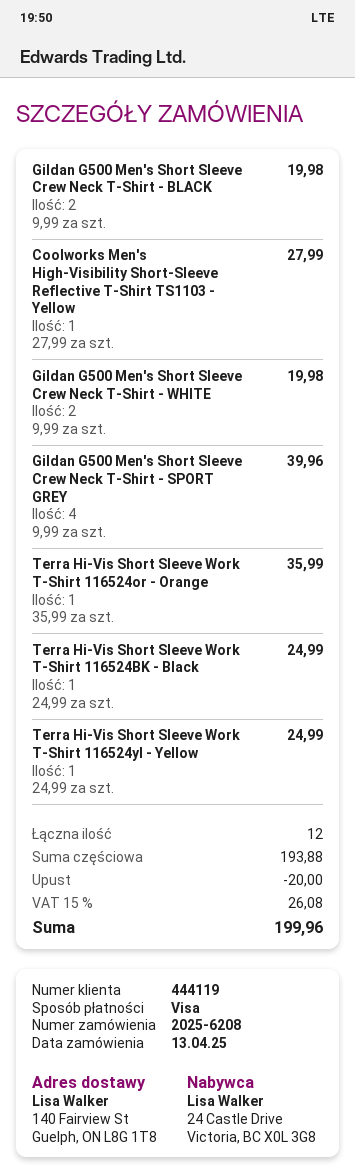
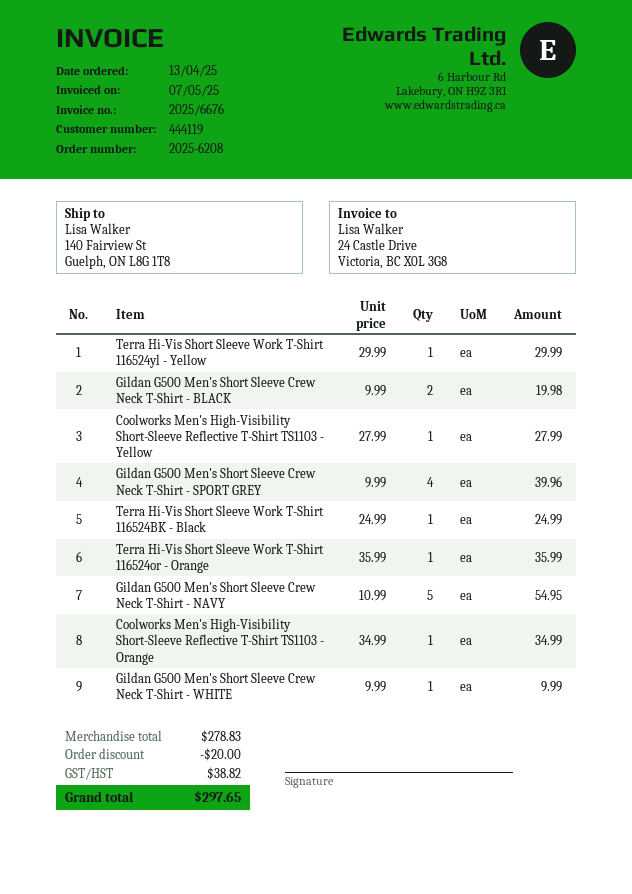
Gildan G500 Men's Short Sleeve Crew Neck T-Shirt - WHITE: 2 x 9.99 = 19.98 -> 1 x 9.99 = 9.99
Terra Hi-Vis Short Sleeve Work T-Shirt 116524yl - Yellow: 1 x 24.99 = 24.99 -> 1 x 29.99 = 29.99
Gildan G500 Men's Short Sleeve Crew Neck T-Shirt - NAVY: none -> 5 x 10.99 = 54.95
Coolworks Men's High-Visibility Short-Sleeve Reflective T-Shirt TS1103 - Orange: none -> 1 x 34.99 = 34.99
subtotal: 193.88 -> 278.83
tax: 26.08 -> 38.82
total: 199.96 -> 297.65

